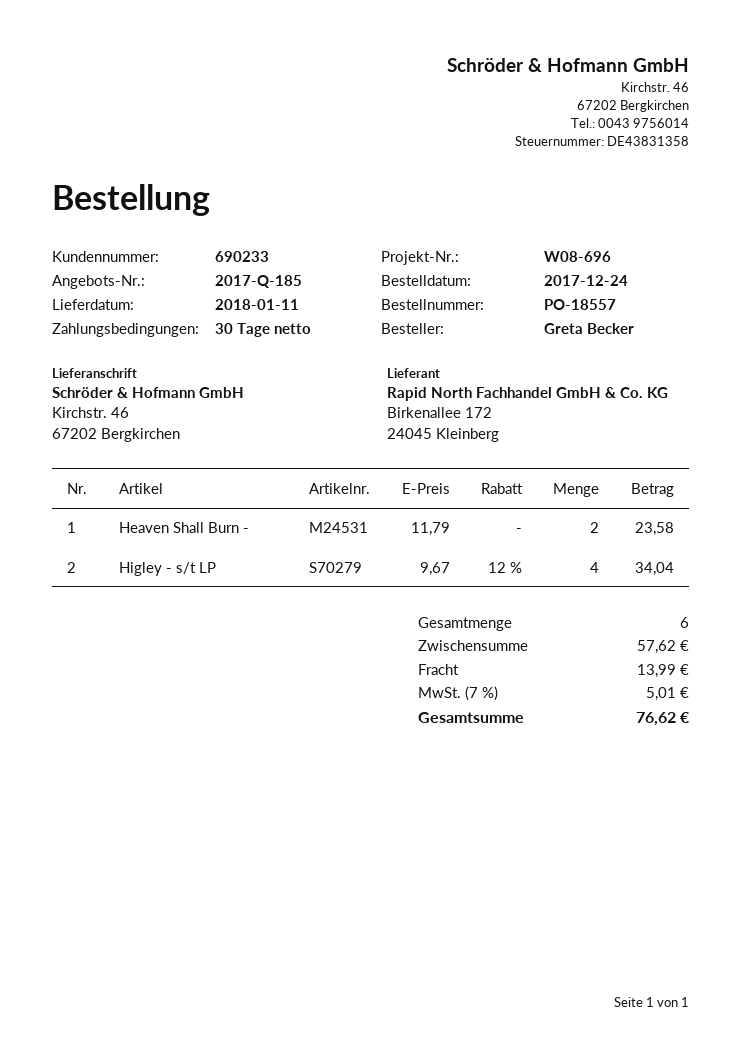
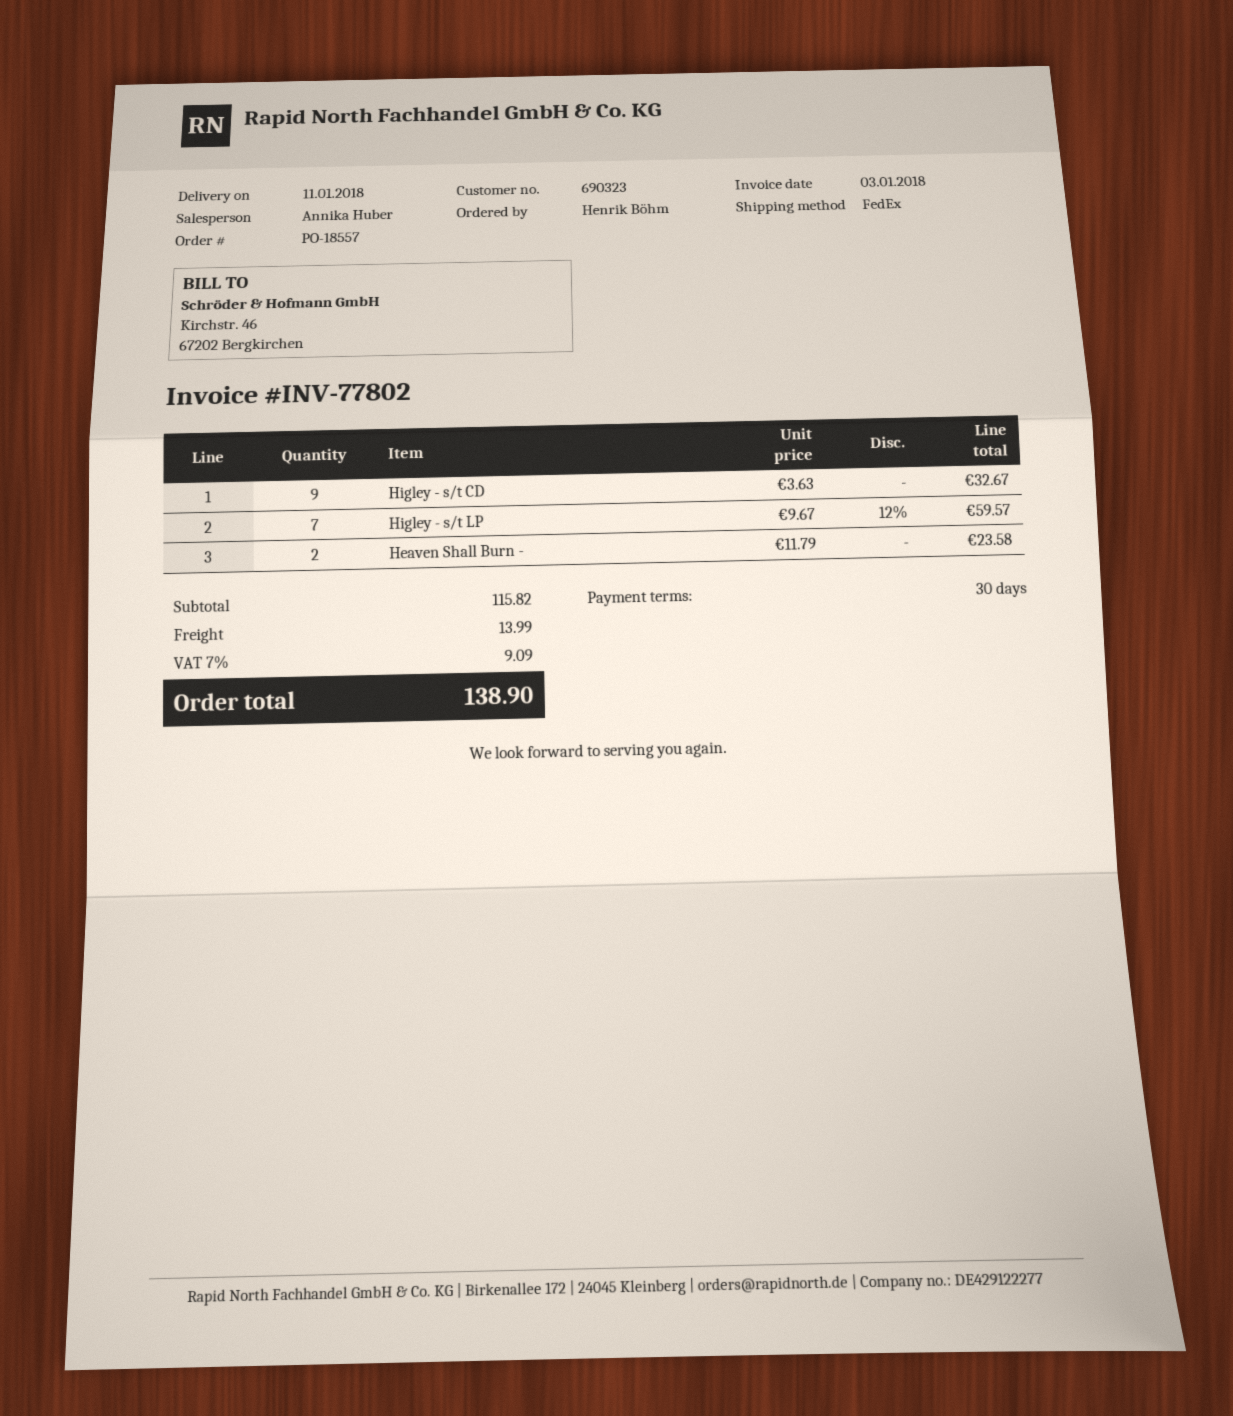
customer number: 690233 -> 690323
ordered by: Greta Becker -> Henrik Böhm
Higley - s/t LP: 4 x 9.67 - 12% = 34.04 -> 7 x 9.67 - 12% = 59.57
Higley - s/t CD: none -> 9 x 3.63 = 32.67
subtotal: 57.62 -> 115.82
tax: 7% = 5.01 -> 7% = 9.09
total: 76.62 -> 138.90

